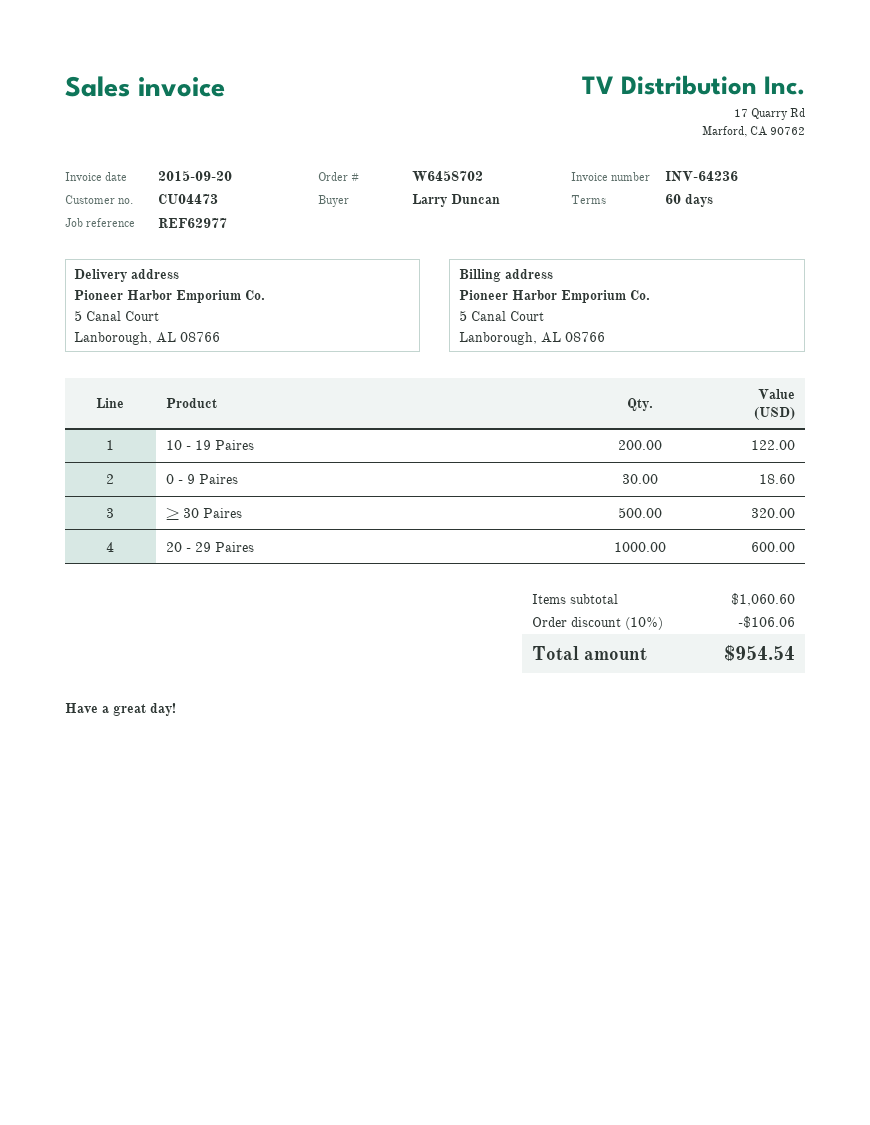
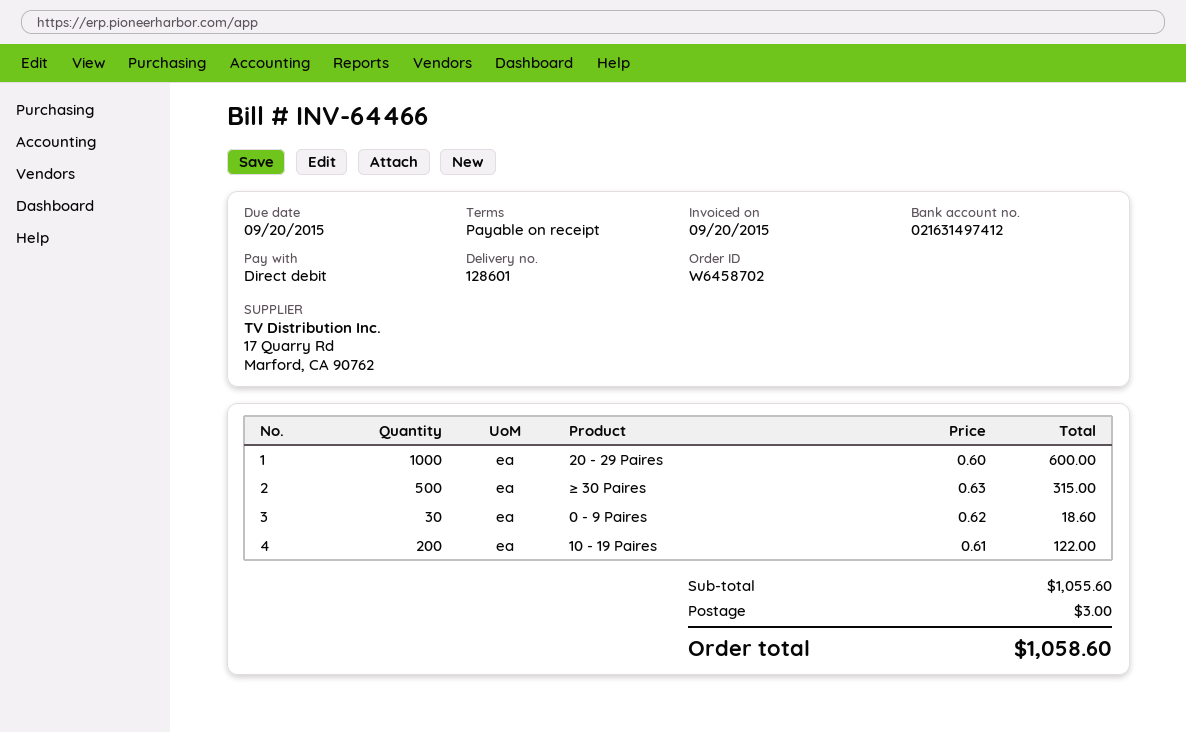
invoice number: INV-64236 -> INV-64466
payment terms: 60 days -> on receipt
≥ 30 Paires: 500 for 320.00 -> 500 for 315.00
subtotal: 1060.60 -> 1055.60
discount: 10% = 106.06 -> none
shipping: none -> 3.00
total: 954.54 -> 1058.60

